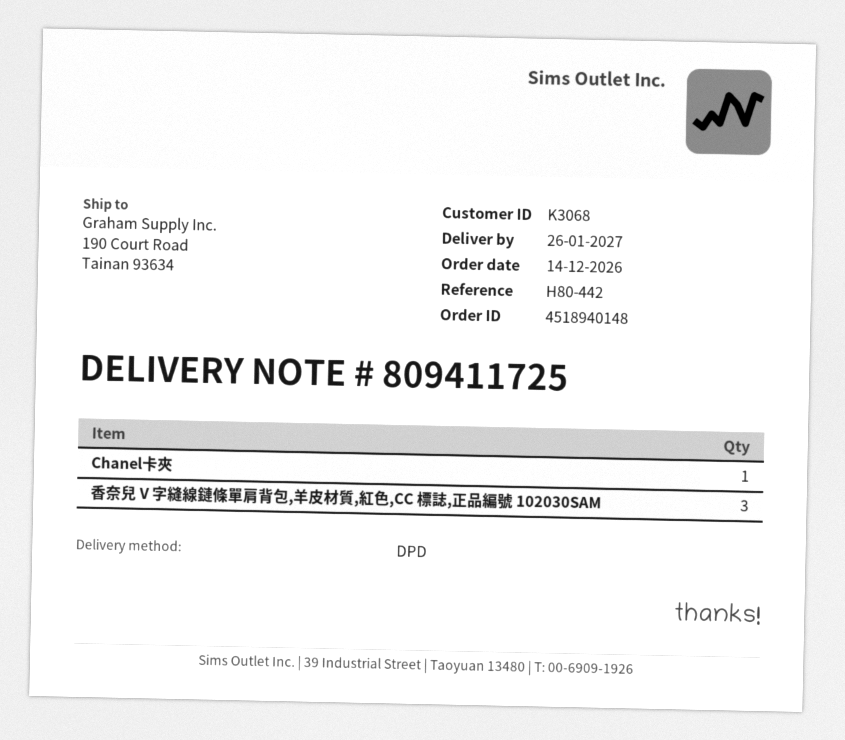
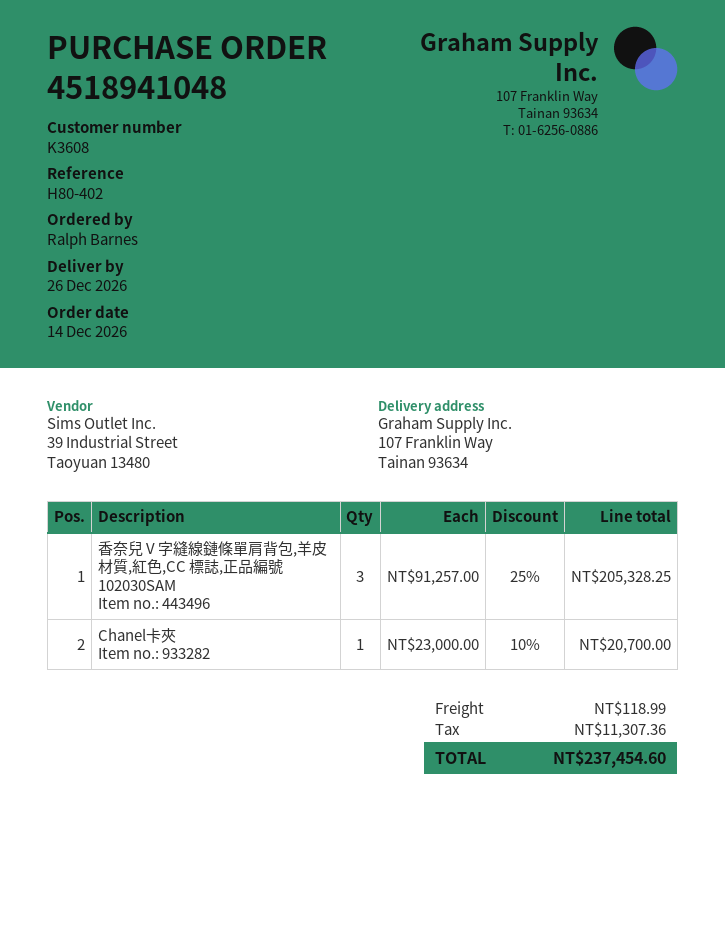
order number: 4518940148 -> 4518941048
delivery date: 2027-01-26 -> 2026-12-26
customer number: K3068 -> K3608
reference: H80-442 -> H80-402
ship to: 190 Court Road, Tainan 93634 -> 107 Franklin Way, Tainan 93634

